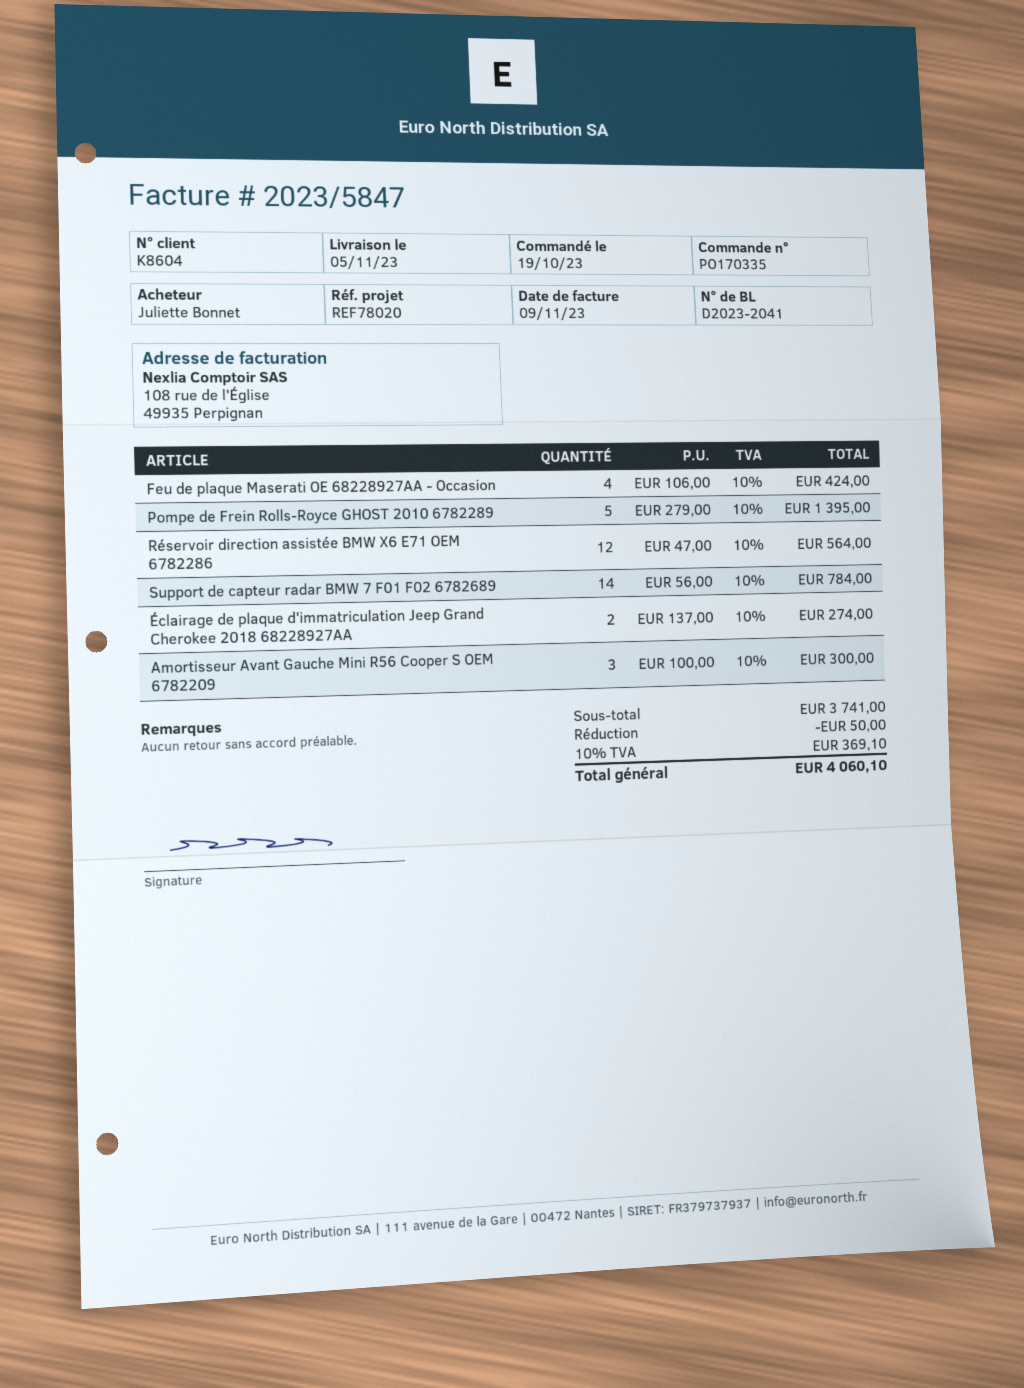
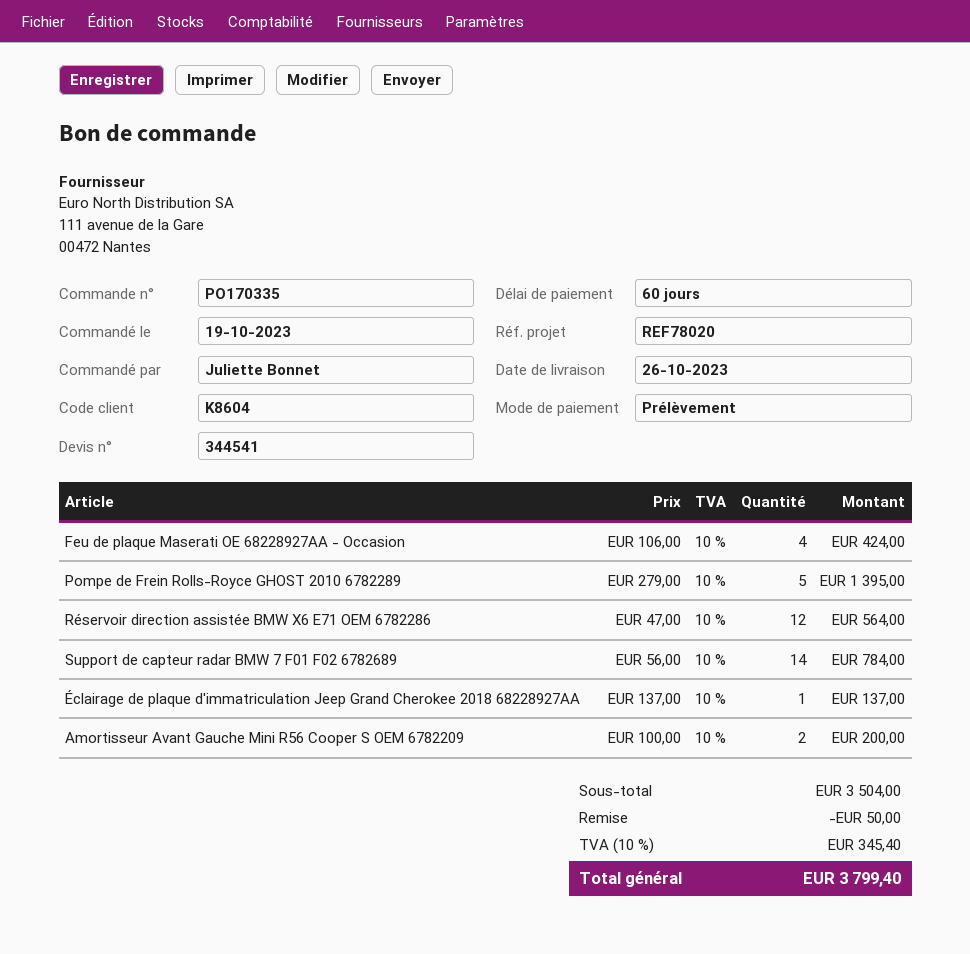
delivery date: 2023-11-05 -> 2023-10-26
Éclairage de plaque d'immatriculation Jeep Grand Cherokee 2018 68228927AA: 2 x 137.00 = 274.00 -> 1 x 137.00 = 137.00
Amortisseur Avant Gauche Mini R56 Cooper S OEM 6782209: 3 x 100.00 = 300.00 -> 2 x 100.00 = 200.00
subtotal: 3741.00 -> 3504.00
tax: 10% = 369.10 -> 10% = 345.40
total: 4060.10 -> 3799.40

